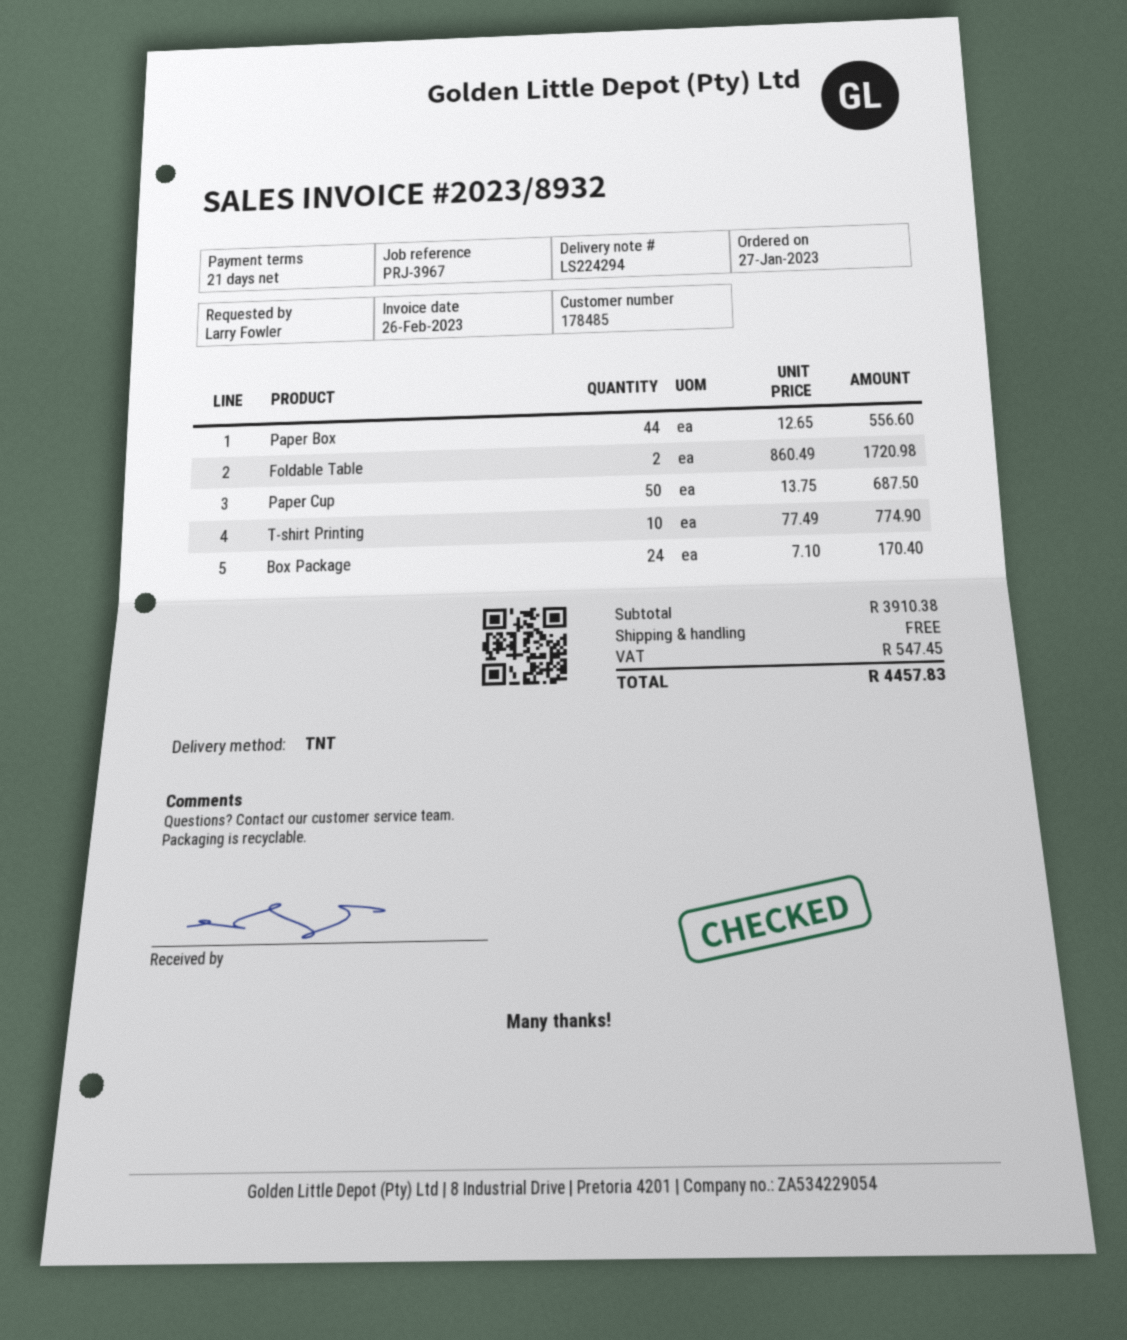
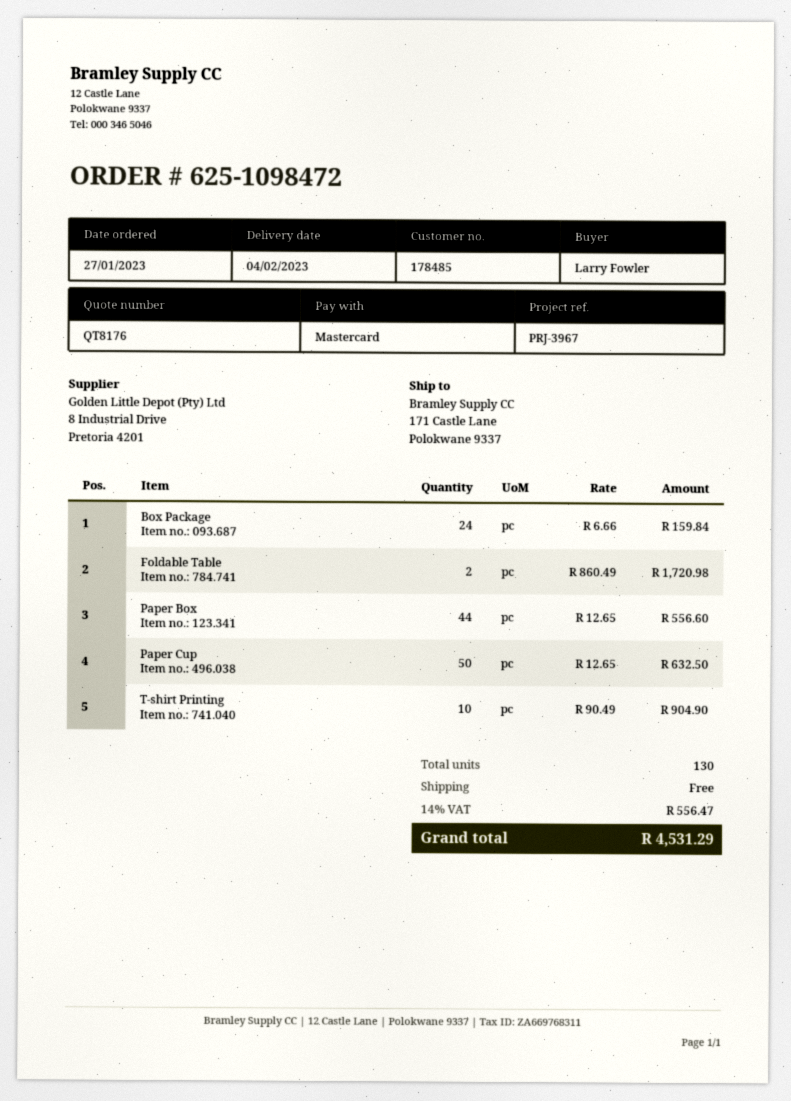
Paper Cup: 50 x 13.75 = 687.50 -> 50 x 12.65 = 632.50
T-shirt Printing: 10 x 77.49 = 774.90 -> 10 x 90.49 = 904.90
Box Package: 24 x 7.10 = 170.40 -> 24 x 6.66 = 159.84
tax: 547.45 -> 556.47
total: 4457.83 -> 4531.29

